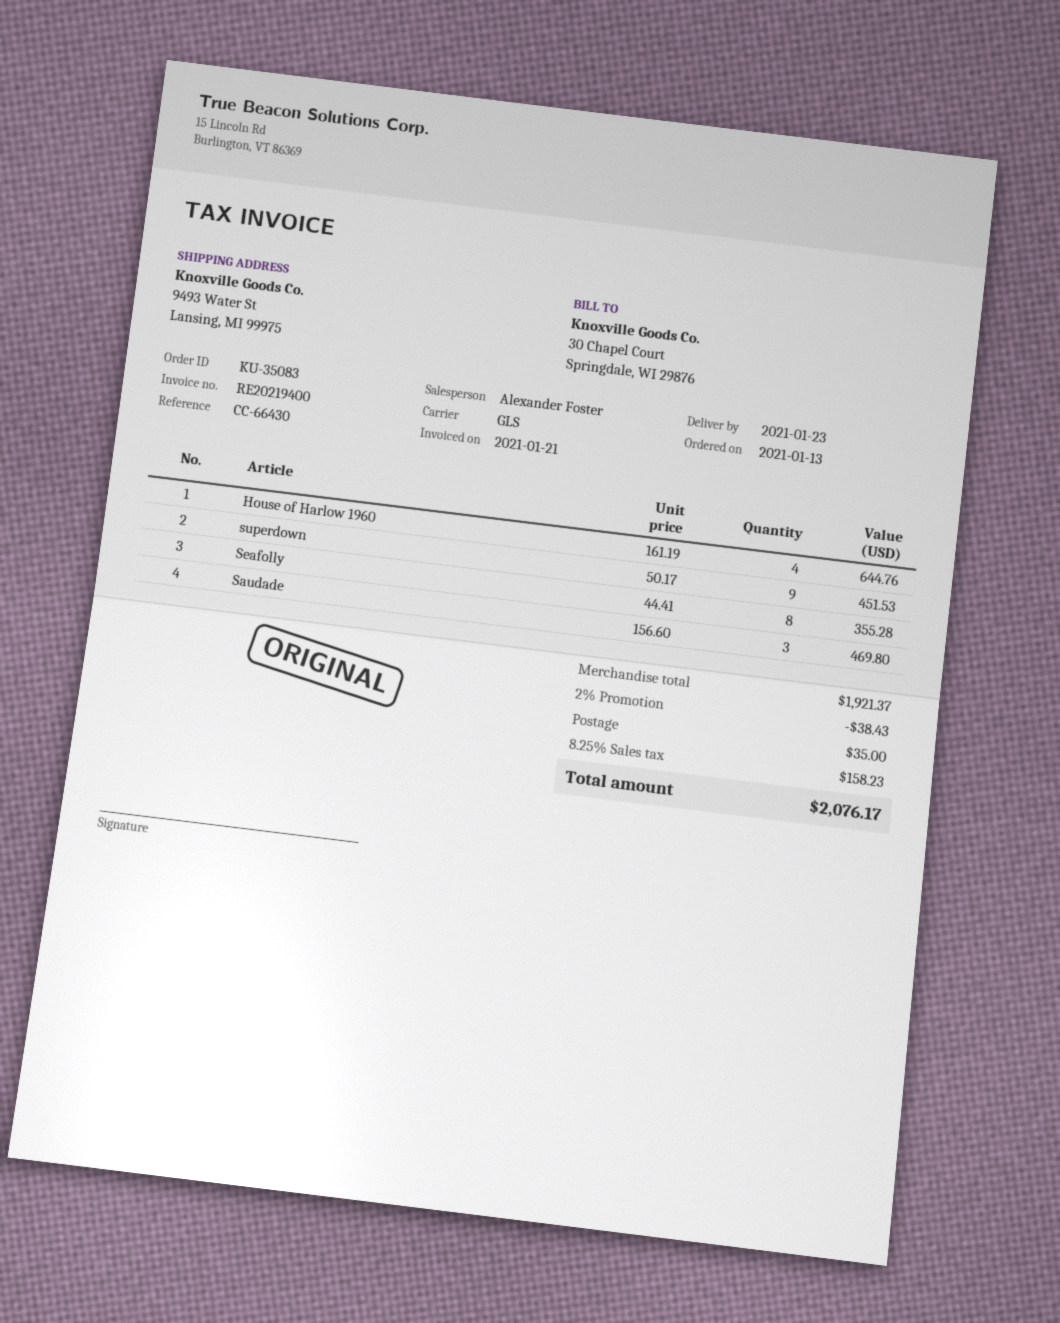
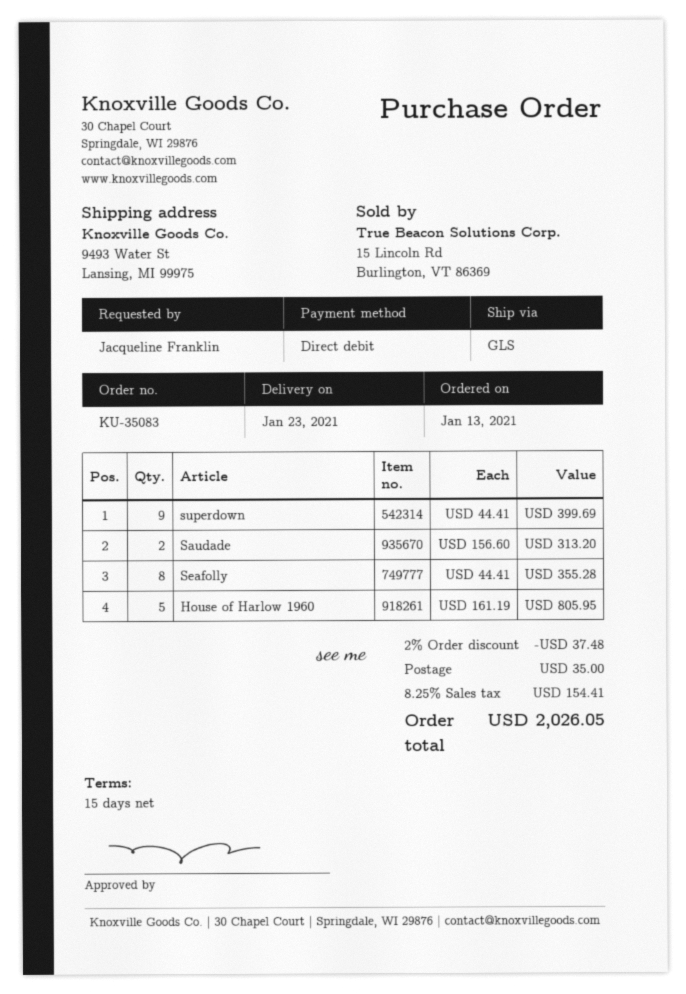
House of Harlow 1960: 4 x 161.19 = 644.76 -> 5 x 161.19 = 805.95
superdown: 9 x 50.17 = 451.53 -> 9 x 44.41 = 399.69
Saudade: 3 x 156.60 = 469.80 -> 2 x 156.60 = 313.20
discount: 2% = 38.43 -> 2% = 37.48
tax: 8.25% = 158.23 -> 8.25% = 154.41
total: 2076.17 -> 2026.05

